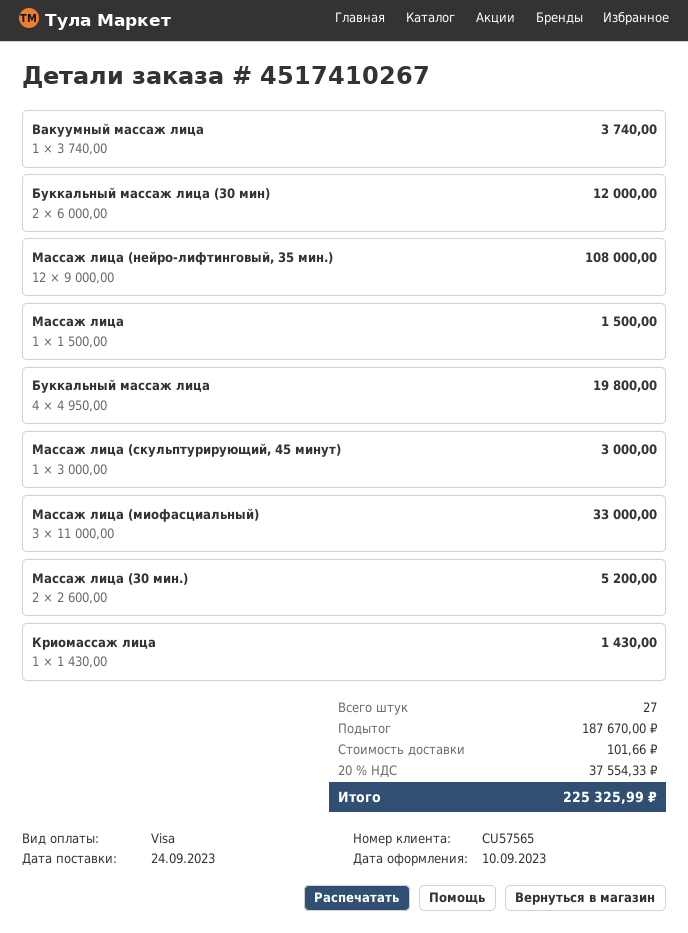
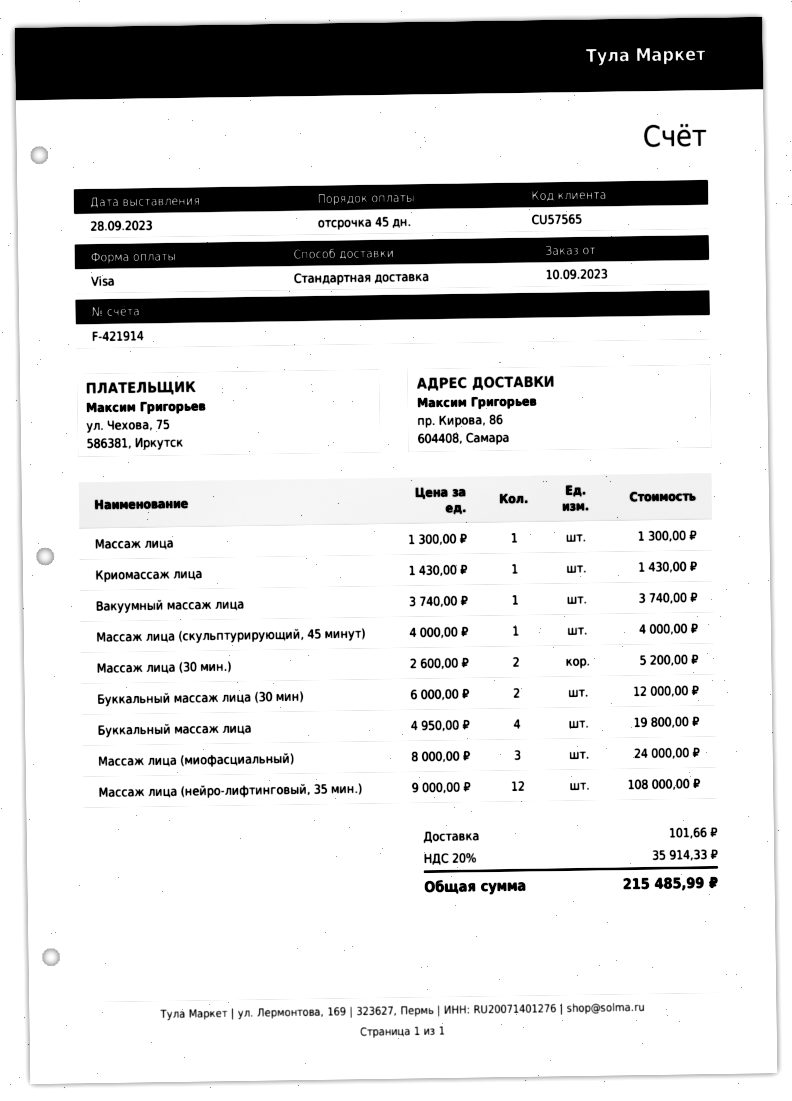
Массаж лица: 1 x 1500.00 = 1500.00 -> 1 x 1300.00 = 1300.00
Массаж лица (скульптурирующий, 45 минут): 1 x 3000.00 = 3000.00 -> 1 x 4000.00 = 4000.00
Массаж лица (миофасциальный): 3 x 11000.00 = 33000.00 -> 3 x 8000.00 = 24000.00
tax: 20% = 37554.33 -> 20% = 35914.33
total: 225325.99 -> 215485.99

